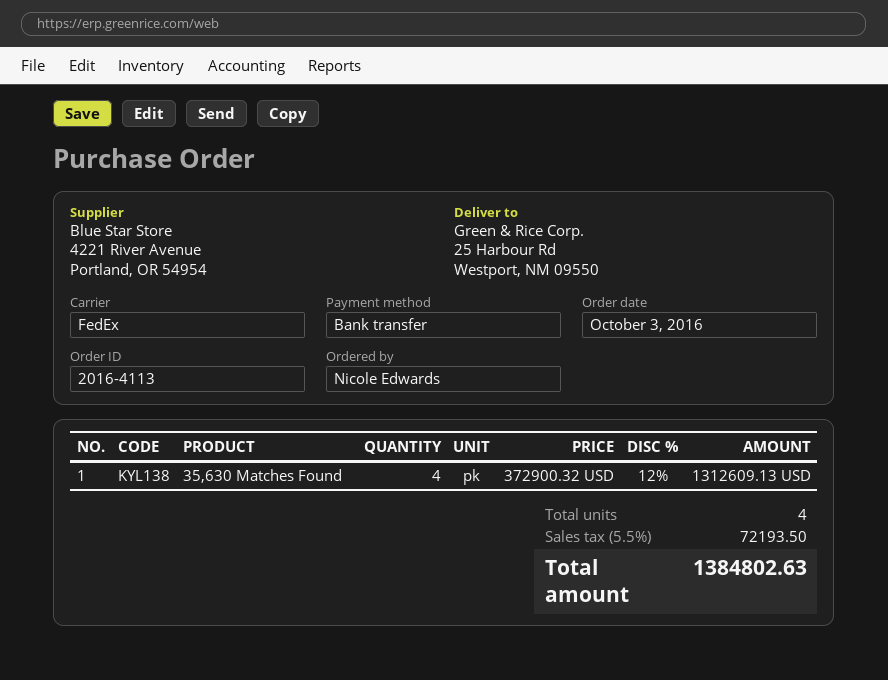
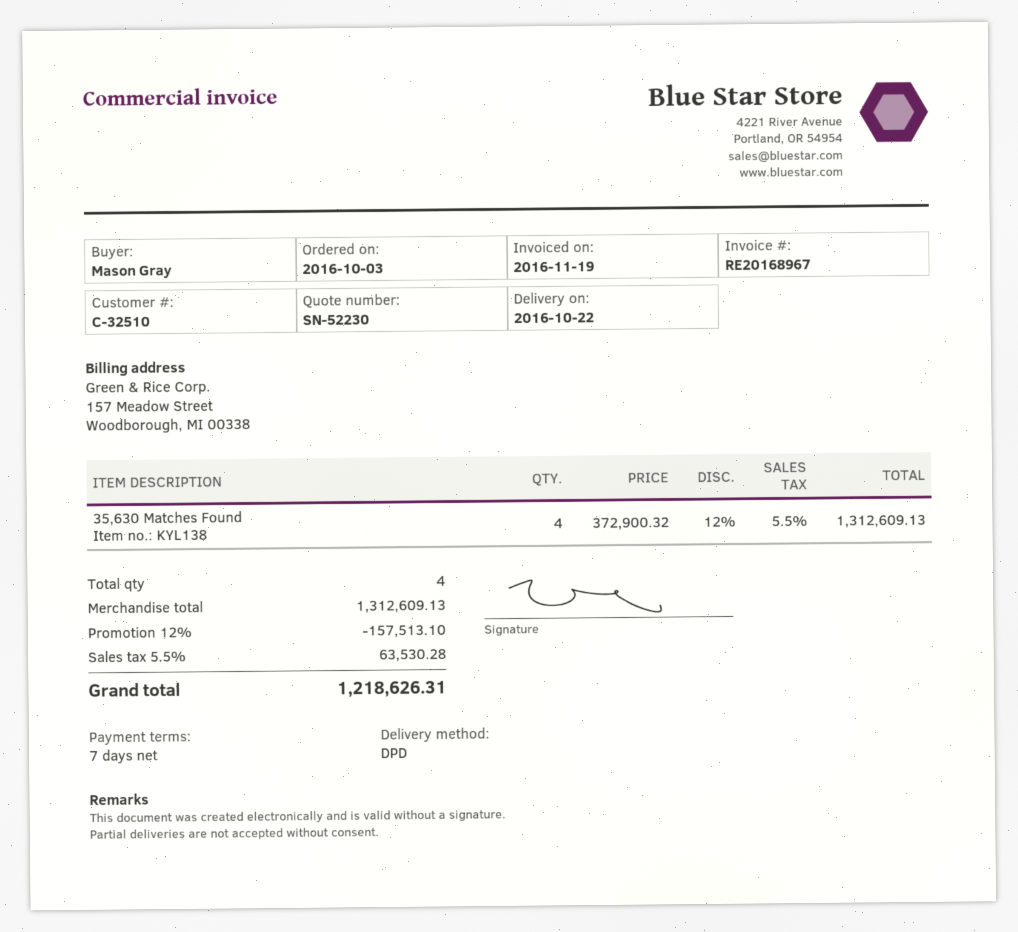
ordered by: Nicole Edwards -> Mason Gray
shipping method: FedEx -> DPD
discount: none -> 12% = 157513.10
tax: 5.5% = 72193.50 -> 5.5% = 63530.28
total: 1384802.63 -> 1218626.31

